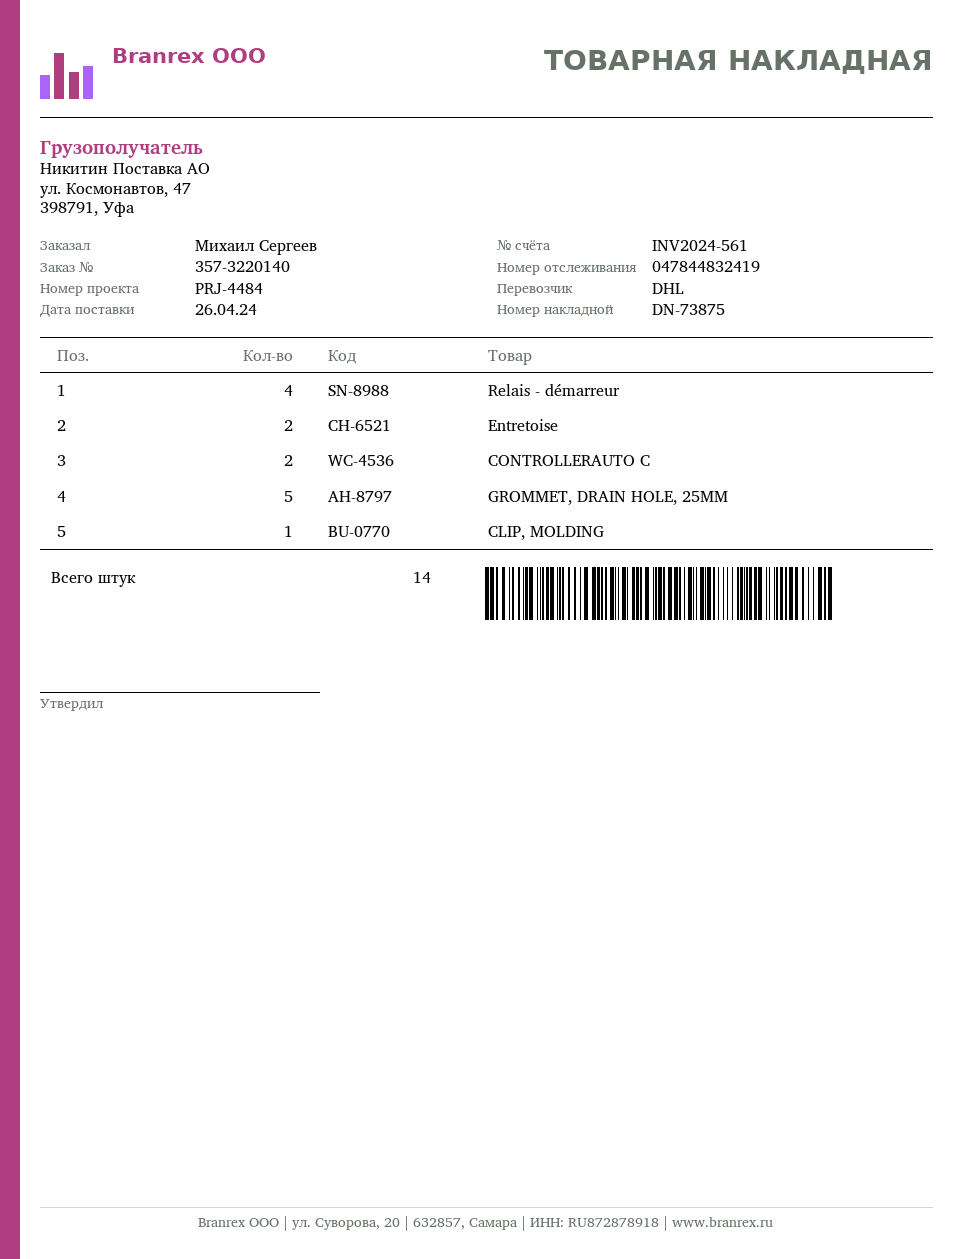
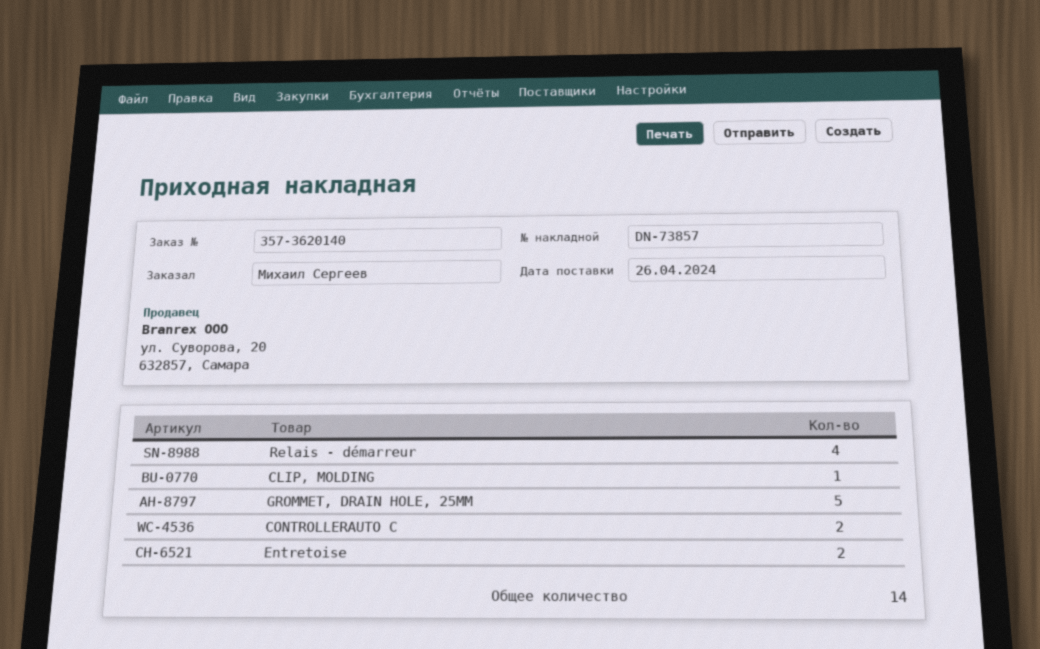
order number: 357-3220140 -> 357-3620140
delivery note number: DN-73875 -> DN-73857

